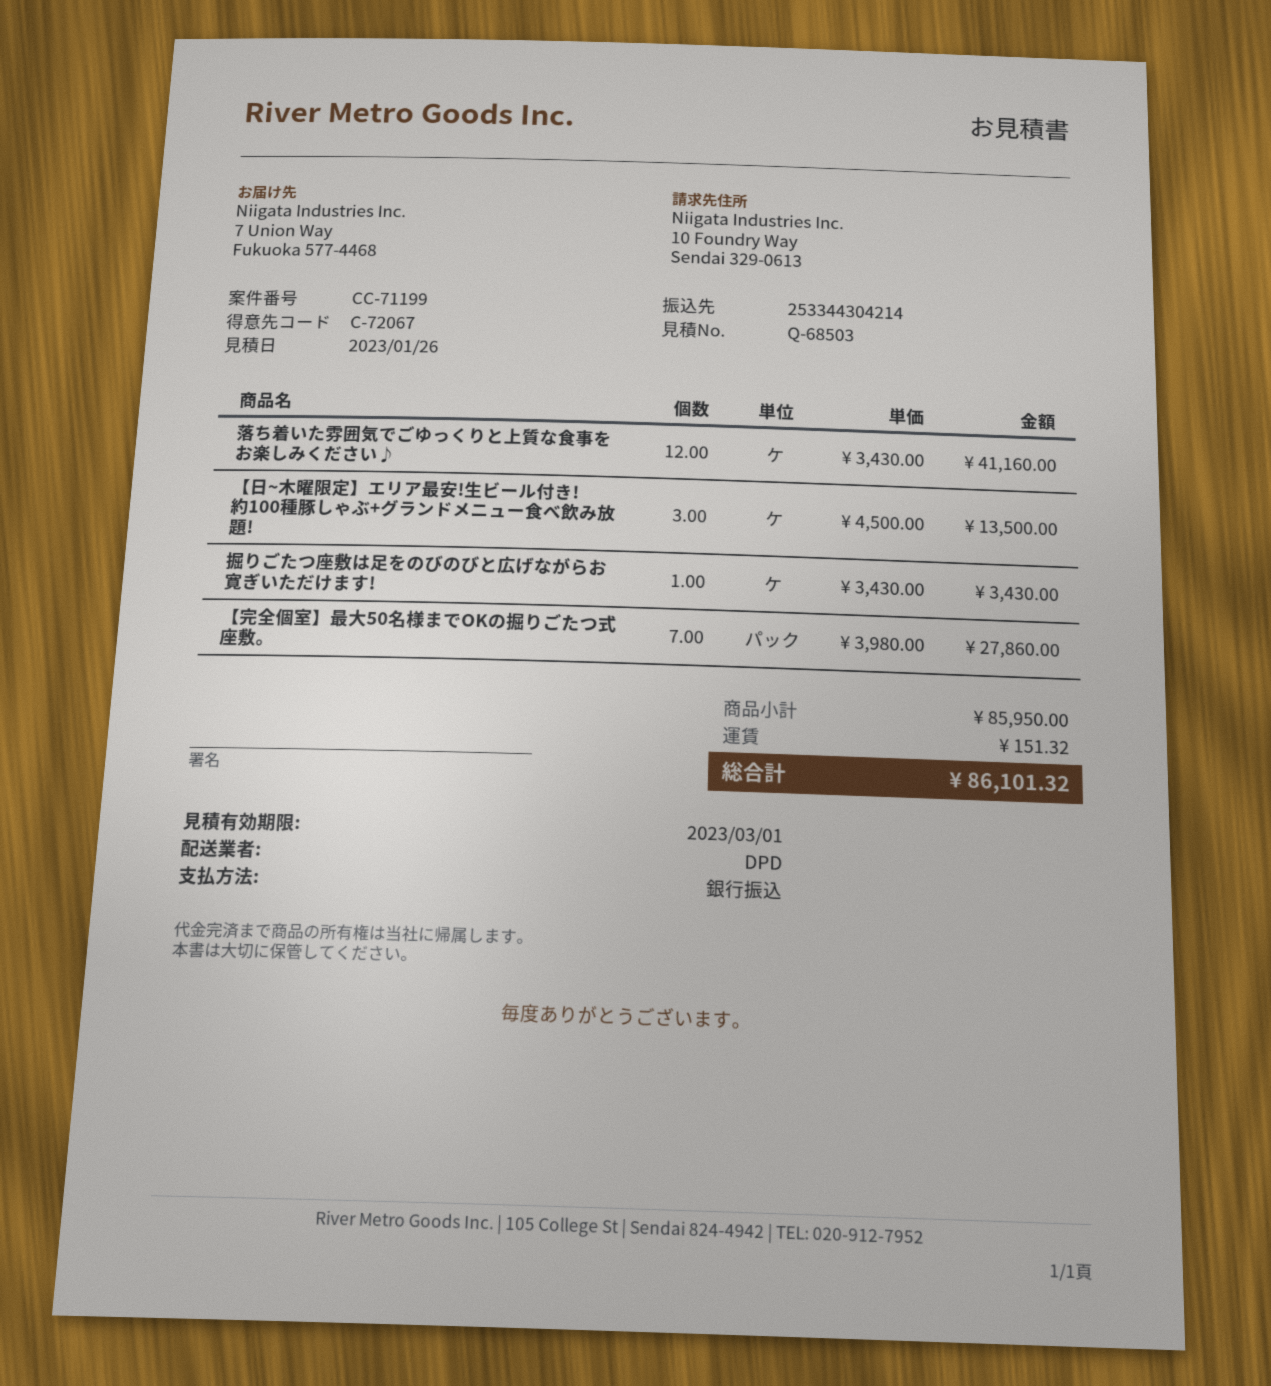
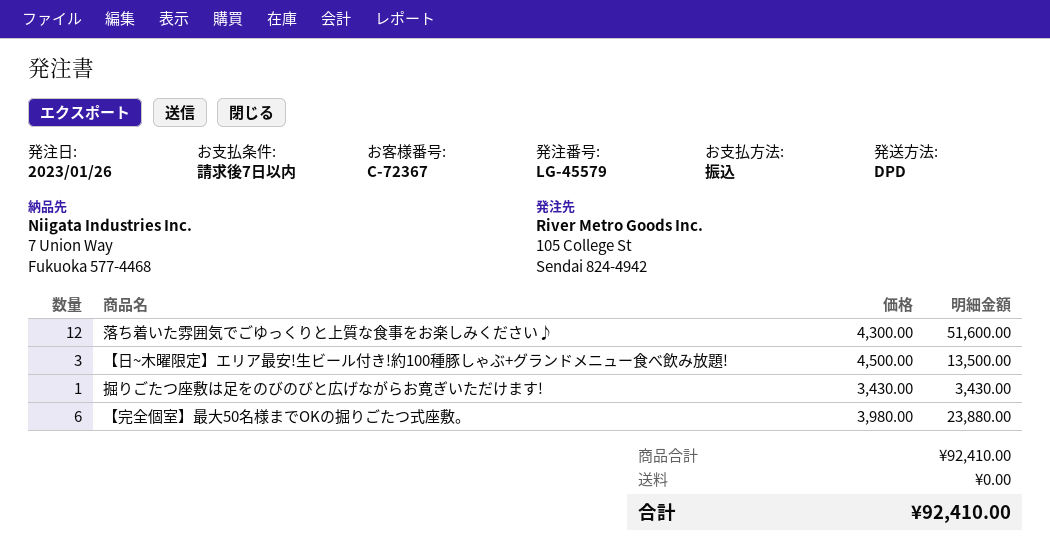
customer number: C-72067 -> C-72367
落ち着いた雰囲気でごゆっくりと上質な食事をお楽しみください♪: 12 x 3430.00 = 41160.00 -> 12 x 4300.00 = 51600.00
【完全個室】最大50名様までOKの掘りごたつ式座敷。: 7 x 3980.00 = 27860.00 -> 6 x 3980.00 = 23880.00
subtotal: 85950.00 -> 92410.00
shipping: 151.32 -> 0.00
total: 86101.32 -> 92410.00

